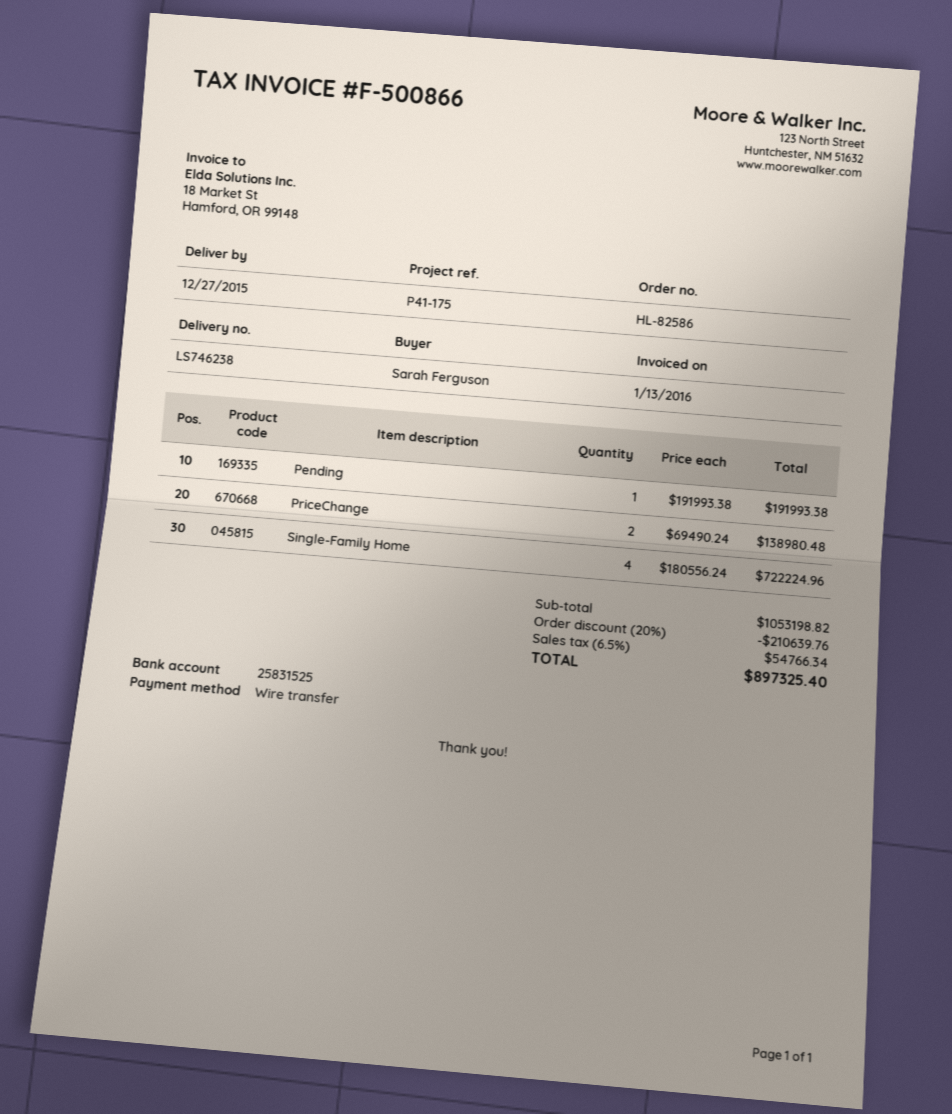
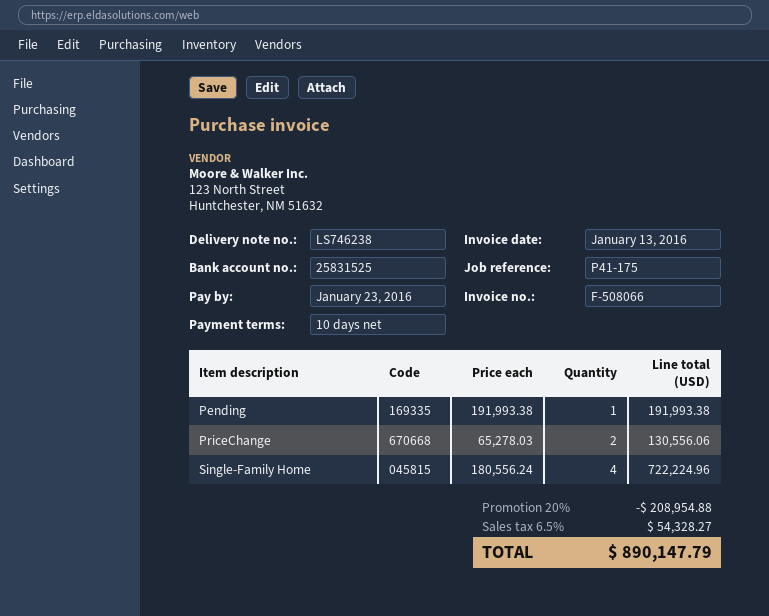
invoice number: F-500866 -> F-508066
PriceChange: 2 x 69490.24 = 138980.48 -> 2 x 65278.03 = 130556.06
discount: 20% = 210639.76 -> 20% = 208954.88
tax: 6.5% = 54766.34 -> 6.5% = 54328.27
total: 897325.40 -> 890147.79

